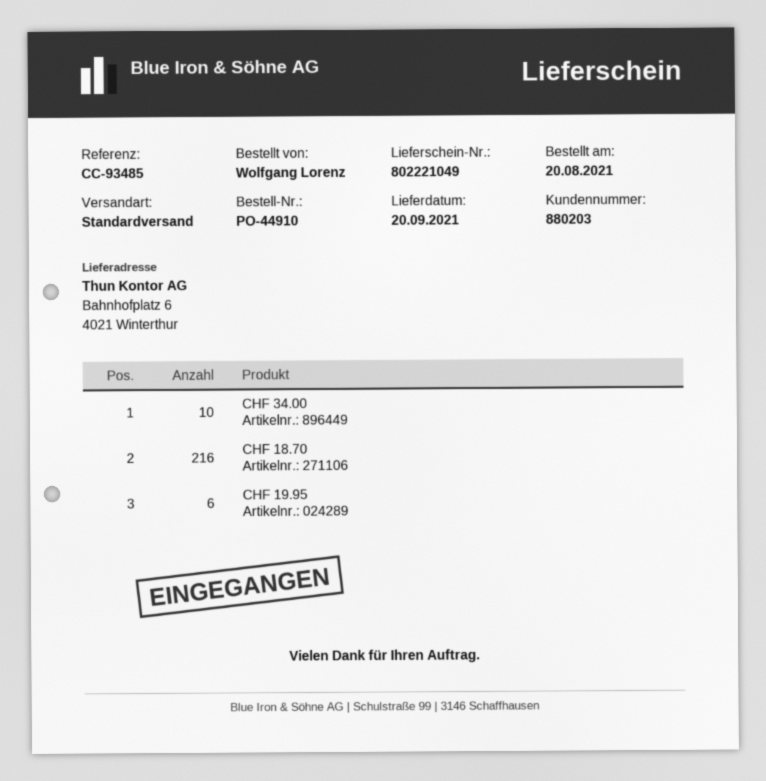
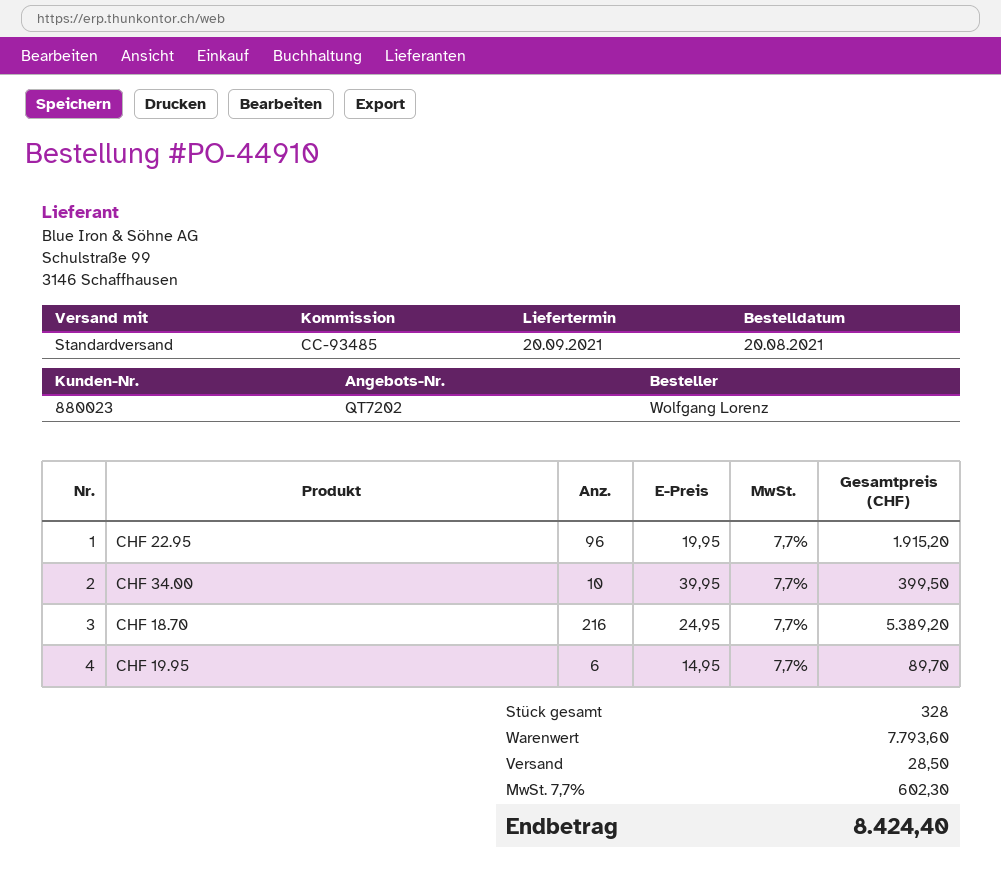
customer number: 880203 -> 880023
CHF 22.95: none -> 96

